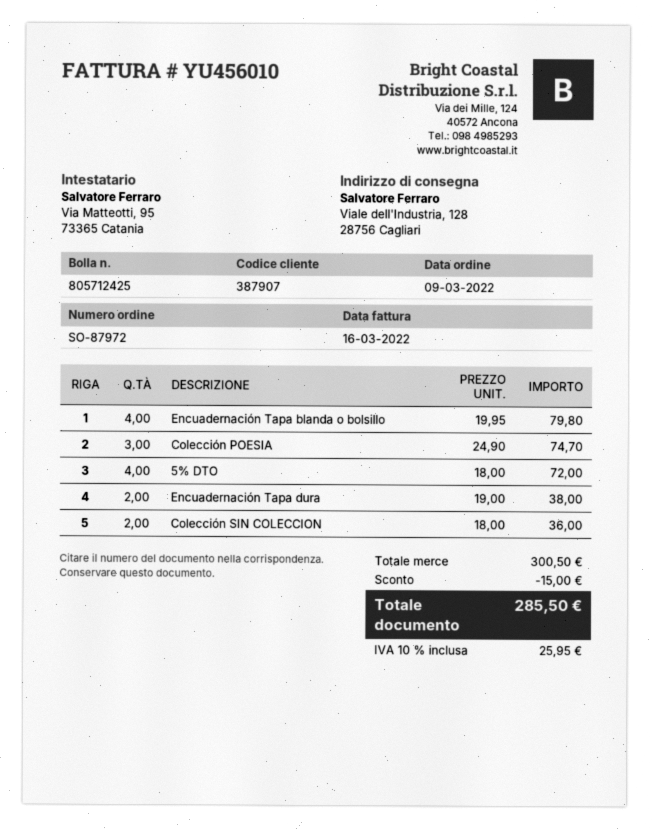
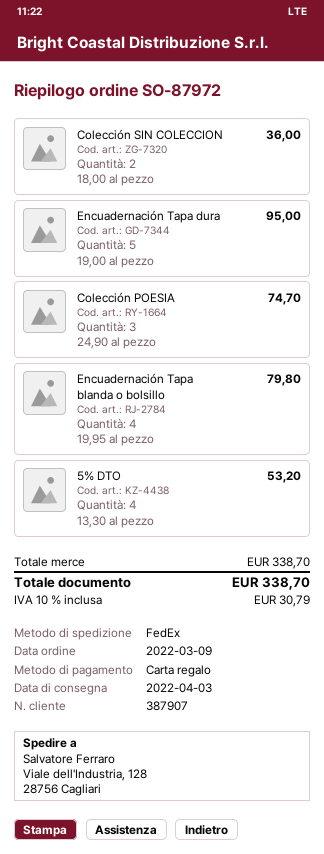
5% DTO: 4 x 18.00 = 72.00 -> 4 x 13.30 = 53.20
Encuadernación Tapa dura: 2 x 19.00 = 38.00 -> 5 x 19.00 = 95.00
subtotal: 300.50 -> 338.70
discount: 15.00 -> none
tax: 10% = 25.95 -> 10% = 30.79
total: 285.50 -> 338.70

